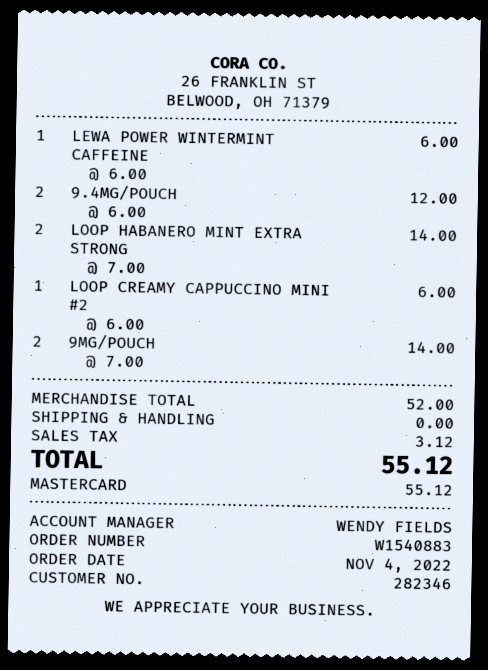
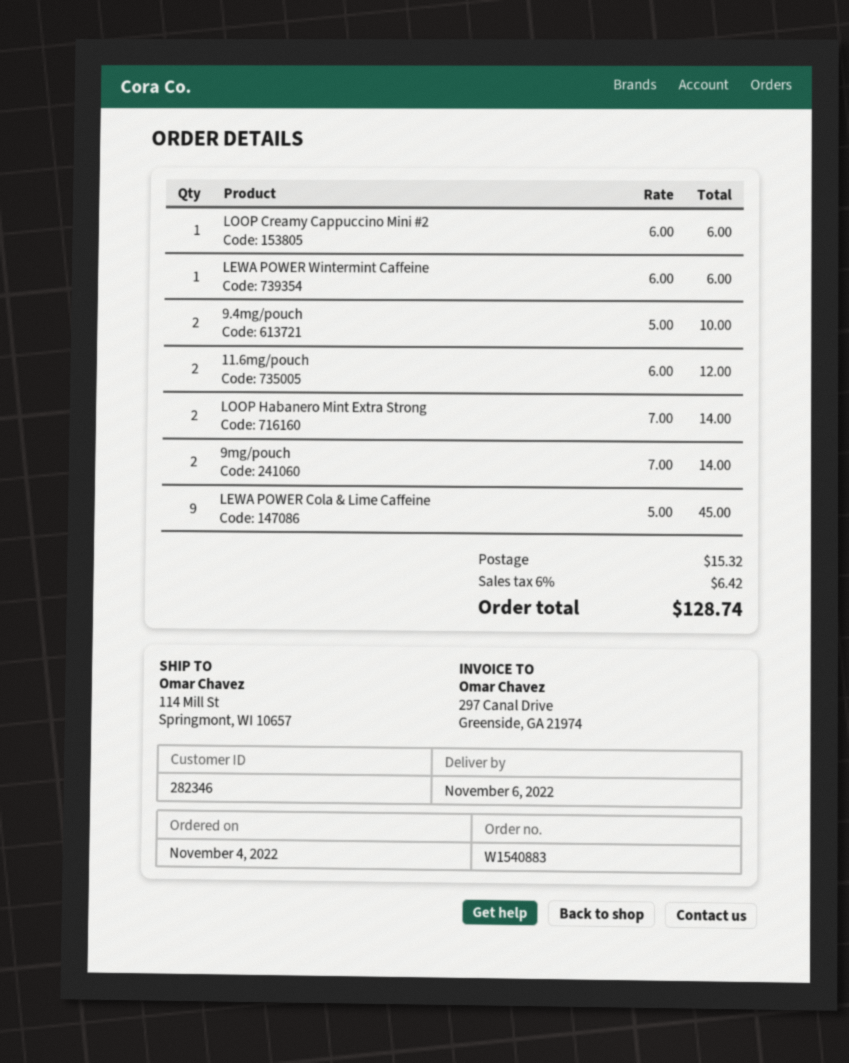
9.4MG/POUCH: 2 x 6.00 = 12.00 -> 2 x 5.00 = 10.00
11.6mg/pouch: none -> 2 x 6.00 = 12.00
LEWA POWER Cola & Lime Caffeine: none -> 9 x 5.00 = 45.00
shipping: 0.00 -> 15.32
tax: 3.12 -> 6.42
total: 55.12 -> 128.74

